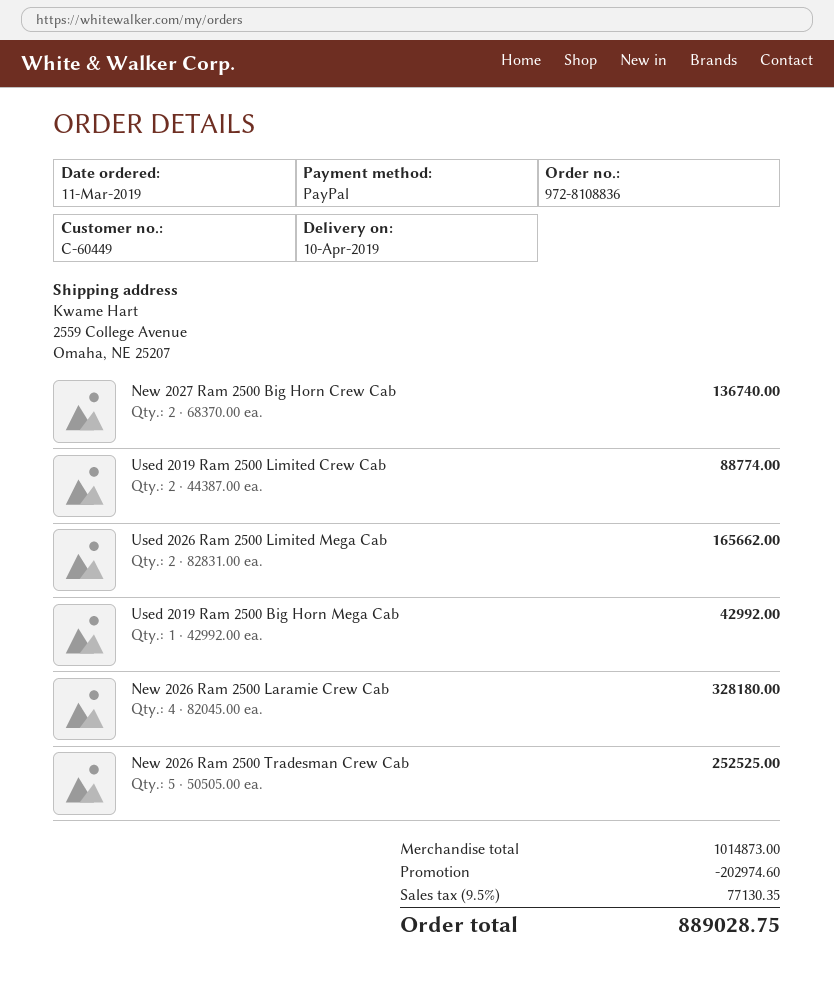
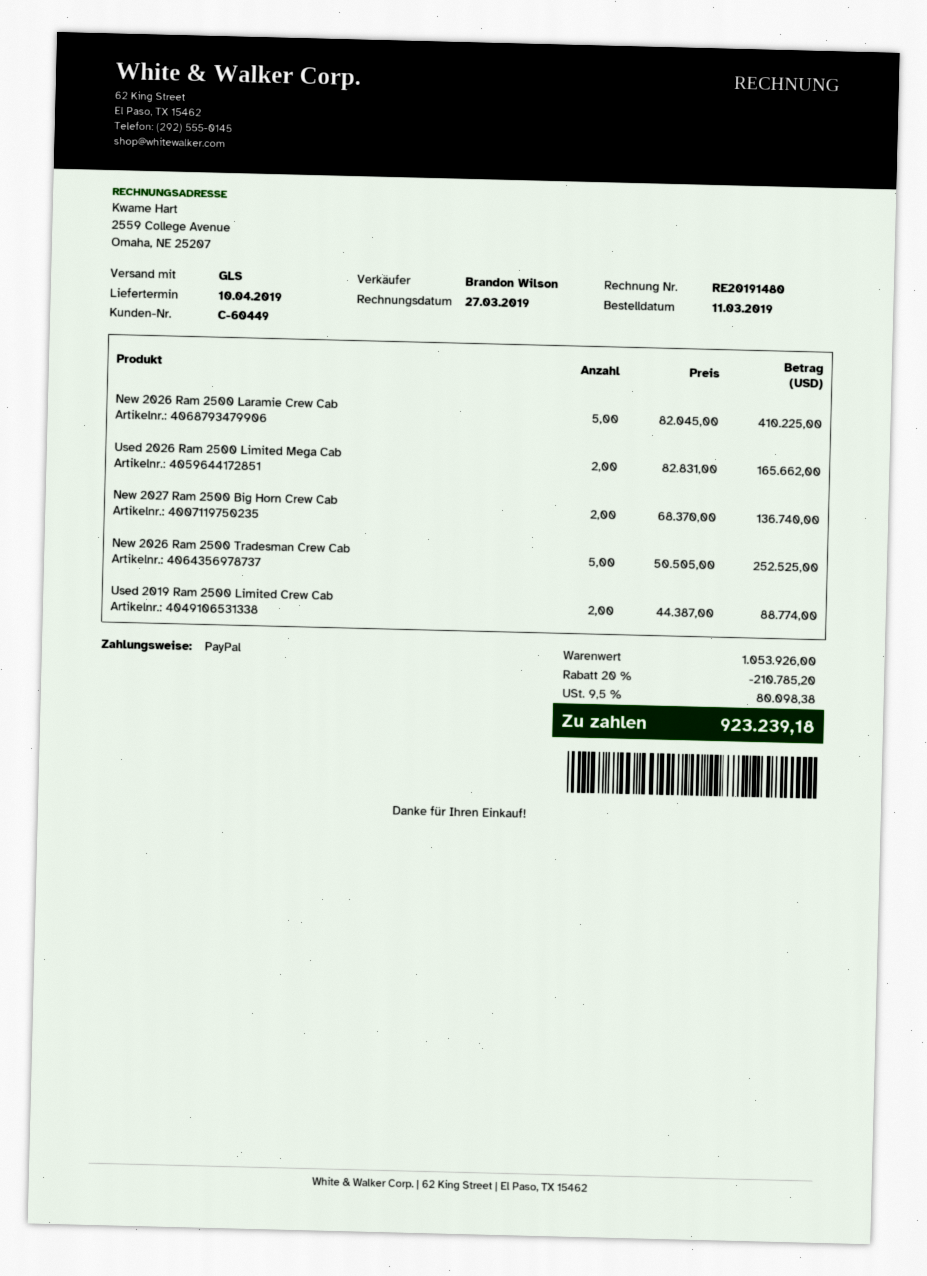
Used 2019 Ram 2500 Big Horn Mega Cab: 1 x 42992.00 = 42992.00 -> none
New 2026 Ram 2500 Laramie Crew Cab: 4 x 82045.00 = 328180.00 -> 5 x 82045.00 = 410225.00
subtotal: 1014873.00 -> 1053926.00
discount: 202974.60 -> 210785.20
tax: 9.5% = 77130.35 -> 9.5% = 80098.38
total: 889028.75 -> 923239.18

